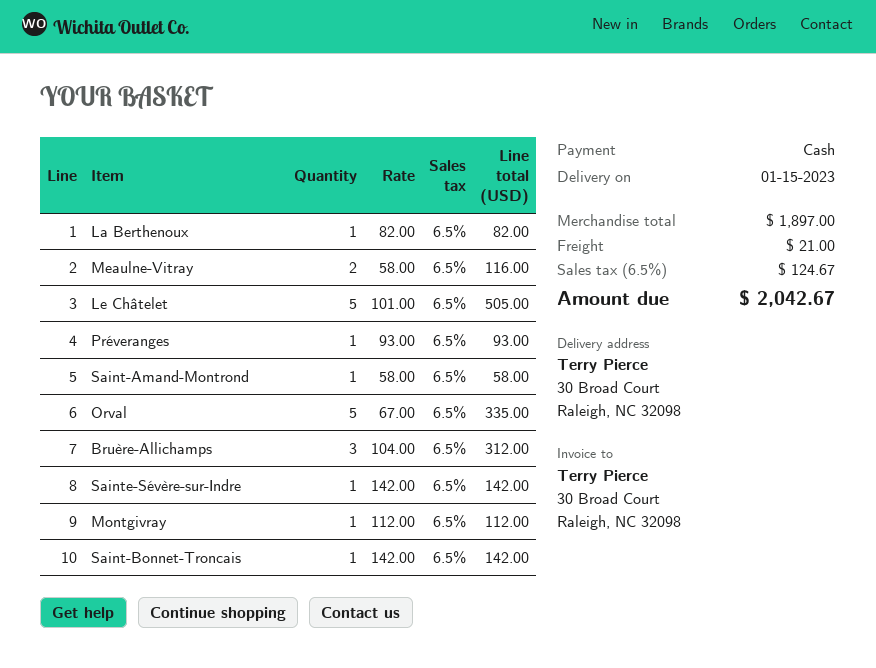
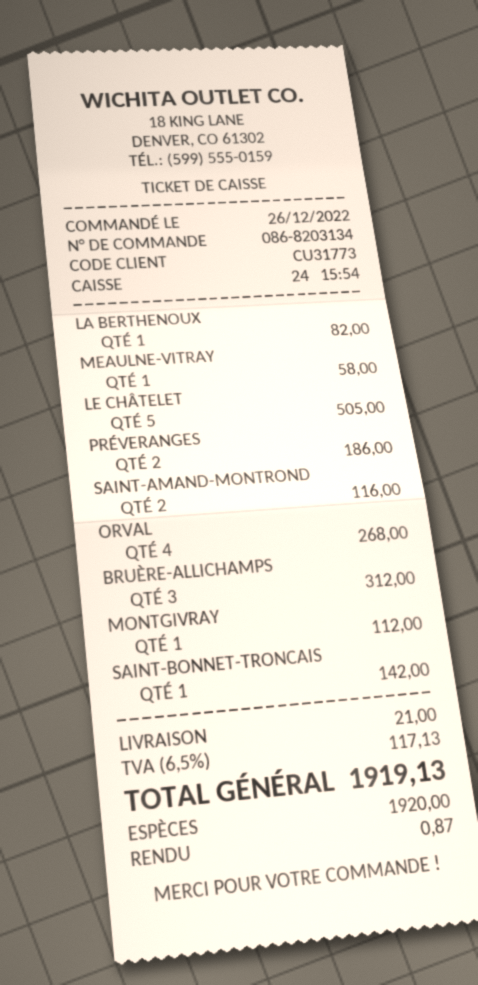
Meaulne-Vitray: 2 for 116.00 -> 1 for 58.00
Préveranges: 1 for 93.00 -> 2 for 186.00
Saint-Amand-Montrond: 1 for 58.00 -> 2 for 116.00
Orval: 5 for 335.00 -> 4 for 268.00
Sainte-Sévère-sur-Indre: 1 for 142.00 -> none
tax: 6.5% = 124.67 -> 6.5% = 117.13
total: 2042.67 -> 1919.13

